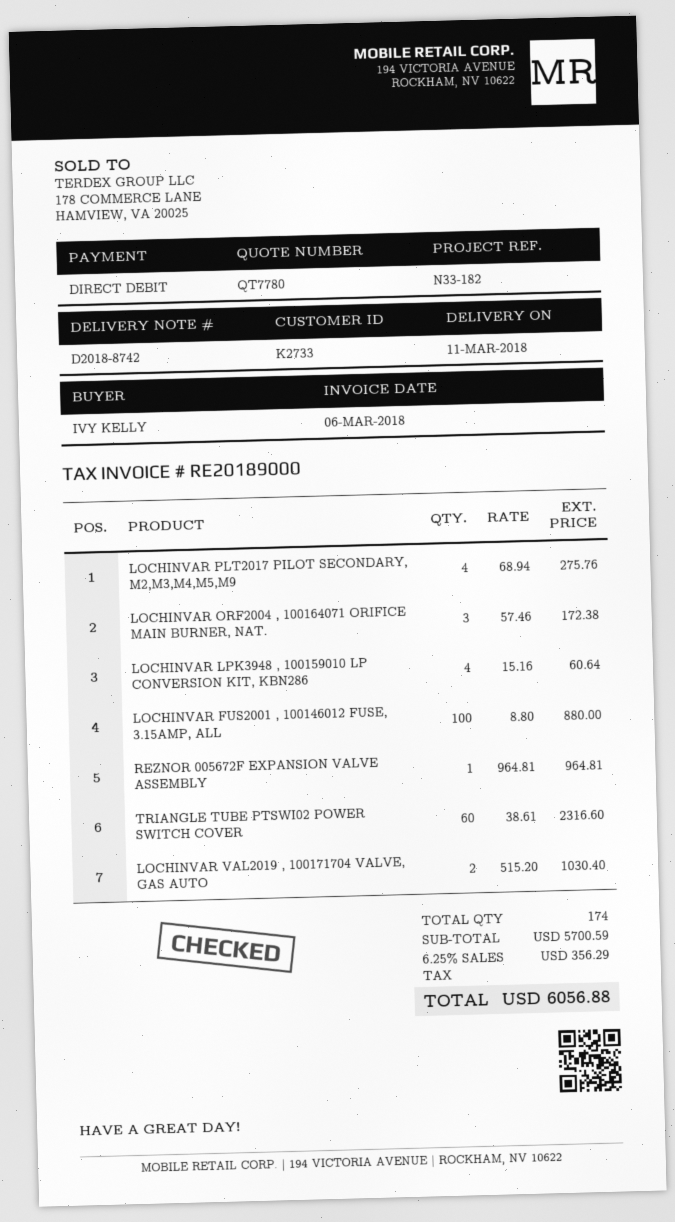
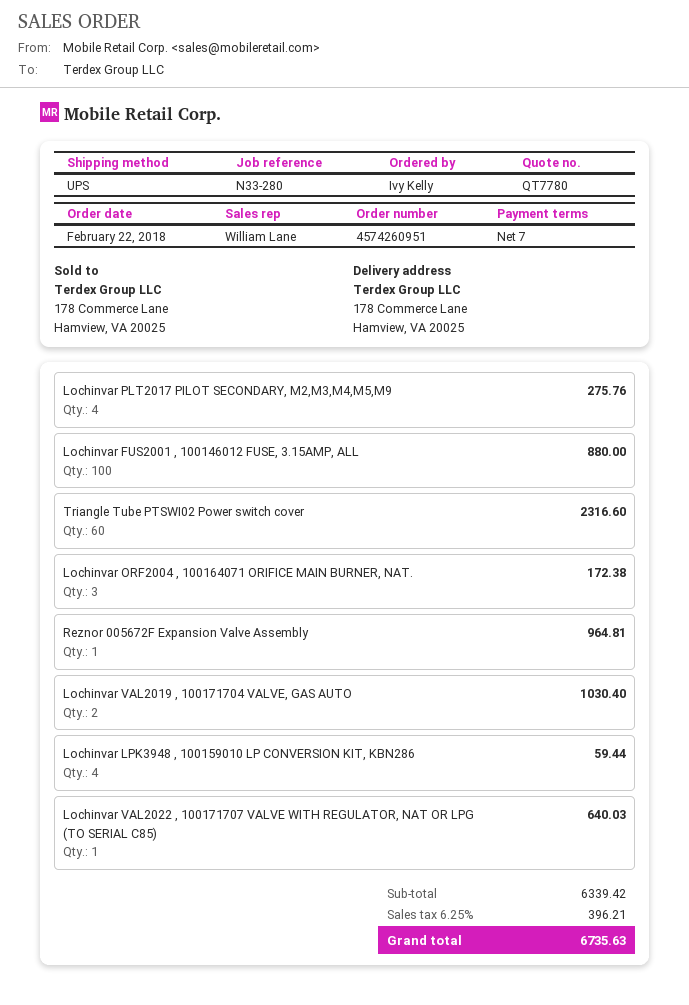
reference: N33-182 -> N33-280
LOCHINVAR LPK3948 , 100159010 LP CONVERSION KIT, KBN286: 4 for 60.64 -> 4 for 59.44
Lochinvar VAL2022 , 100171707 VALVE WITH REGULATOR, NAT OR LPG (TO SERIAL C85): none -> 1 for 640.03
subtotal: 5700.59 -> 6339.42
tax: 6.25% = 356.29 -> 6.25% = 396.21
total: 6056.88 -> 6735.63

